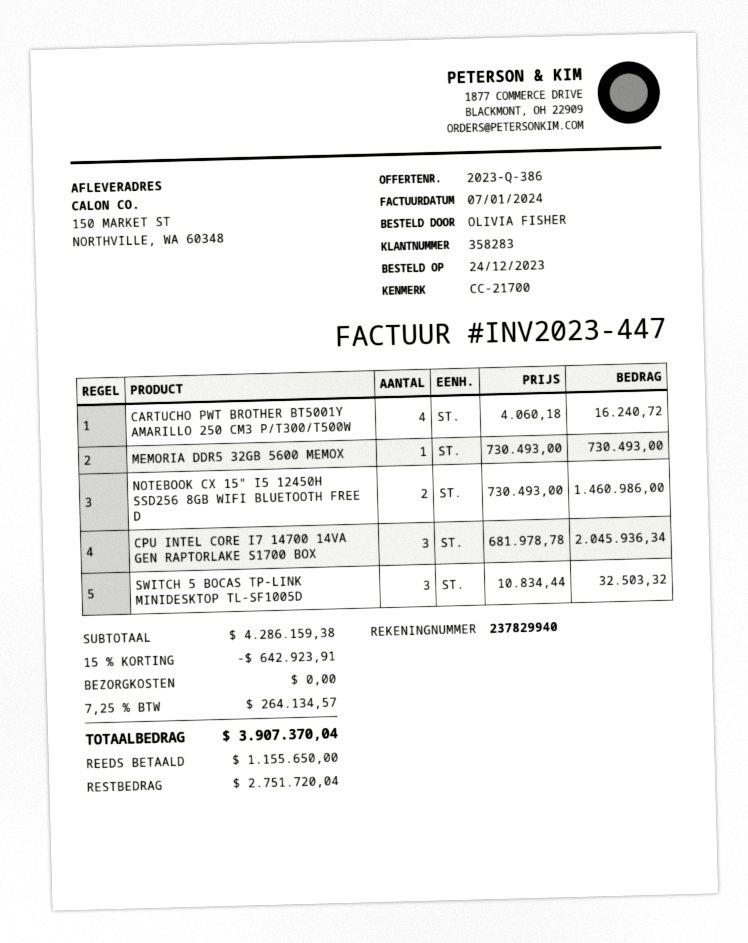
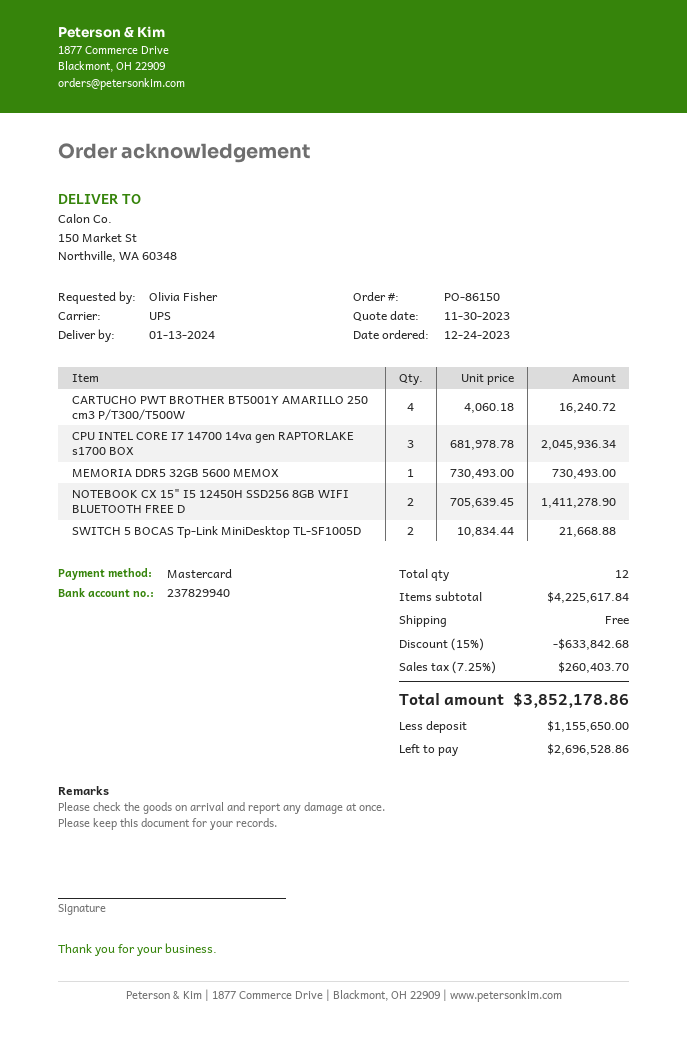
NOTEBOOK CX 15" I5 12450H SSD256 8GB WIFI BLUETOOTH FREE D: 2 x 730493.00 = 1460986.00 -> 2 x 705639.45 = 1411278.90
SWITCH 5 BOCAS TP-LINK MINIDESKTOP TL-SF1005D: 3 x 10834.44 = 32503.32 -> 2 x 10834.44 = 21668.88
subtotal: 4286159.38 -> 4225617.84
discount: 15% = 642923.91 -> 15% = 633842.68
tax: 7.25% = 264134.57 -> 7.25% = 260403.70
total: 3907370.04 -> 3852178.86
balance: 2751720.04 -> 2696528.86

